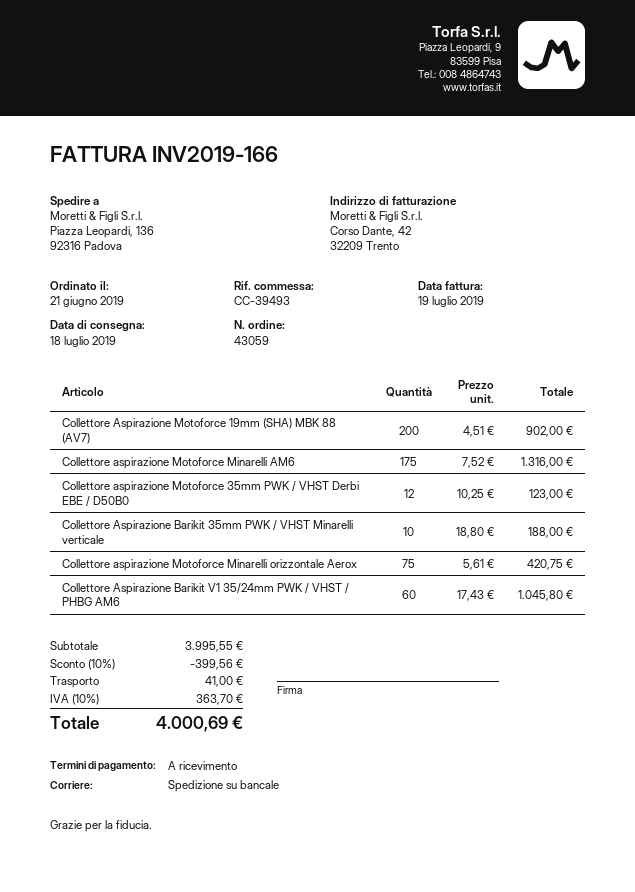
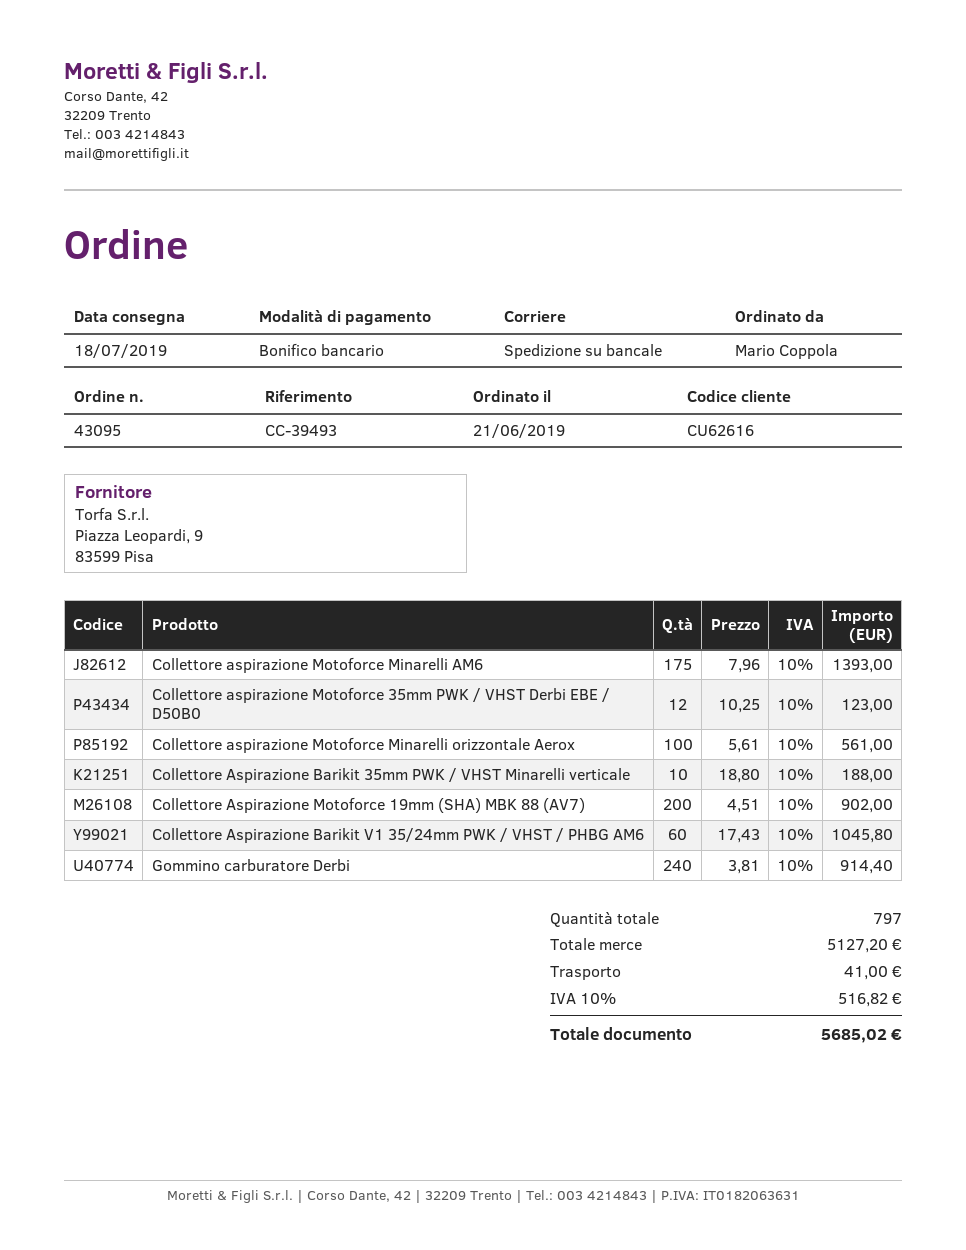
order number: 43059 -> 43095
Collettore aspirazione Motoforce Minarelli AM6: 175 x 7.52 = 1316.00 -> 175 x 7.96 = 1393.00
Collettore aspirazione Motoforce Minarelli orizzontale Aerox: 75 x 5.61 = 420.75 -> 100 x 5.61 = 561.00
Gommino carburatore Derbi: none -> 240 x 3.81 = 914.40
subtotal: 3995.55 -> 5127.20
discount: 10% = 399.56 -> none
tax: 10% = 363.70 -> 10% = 516.82
total: 4000.69 -> 5685.02

